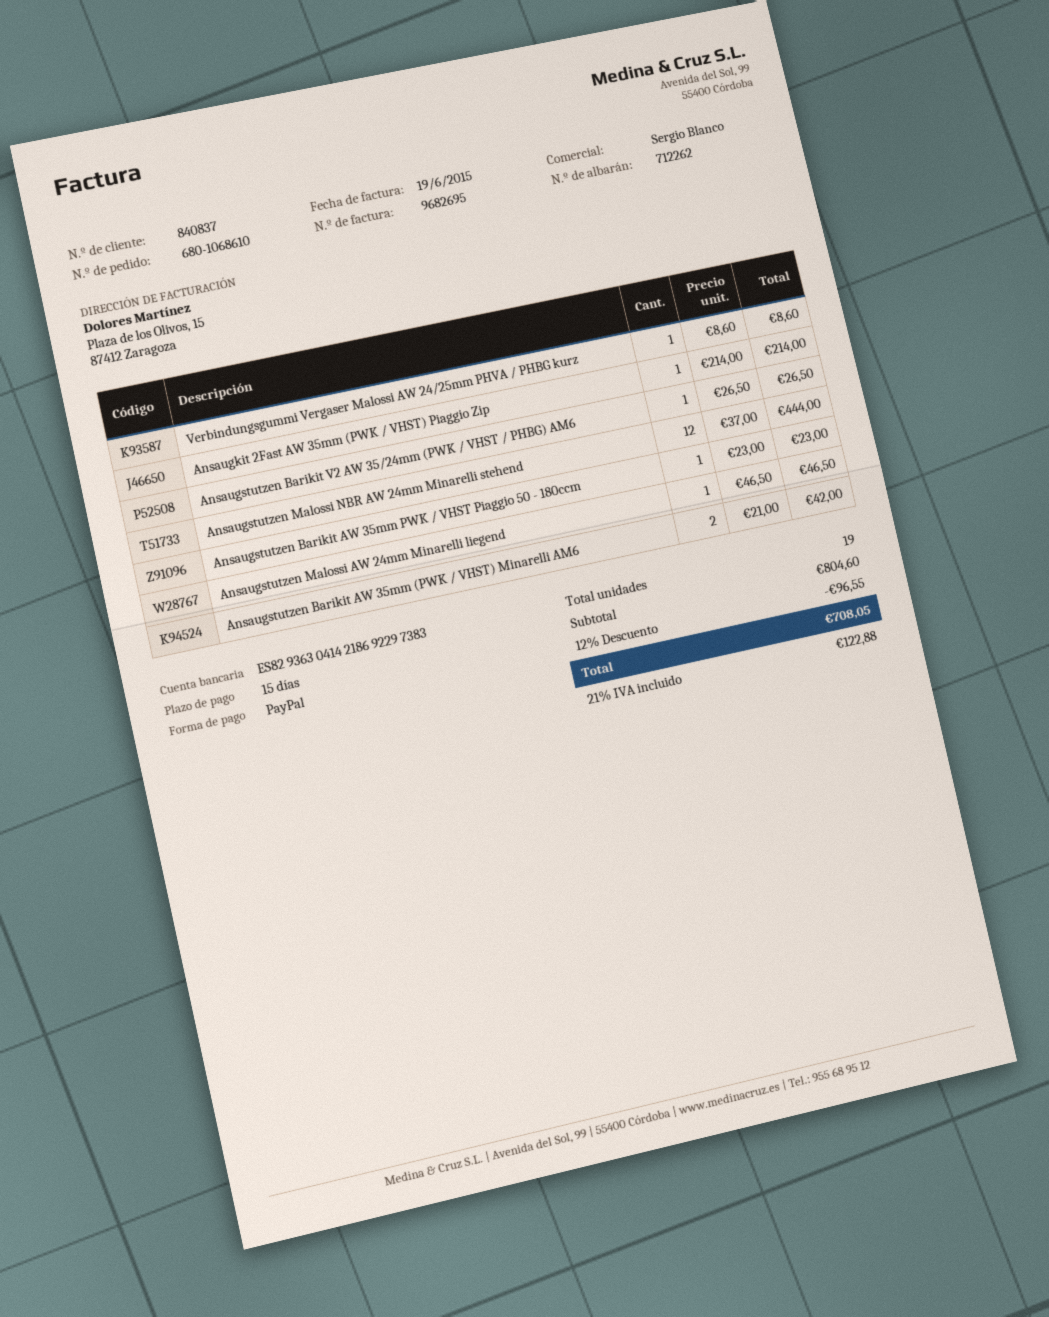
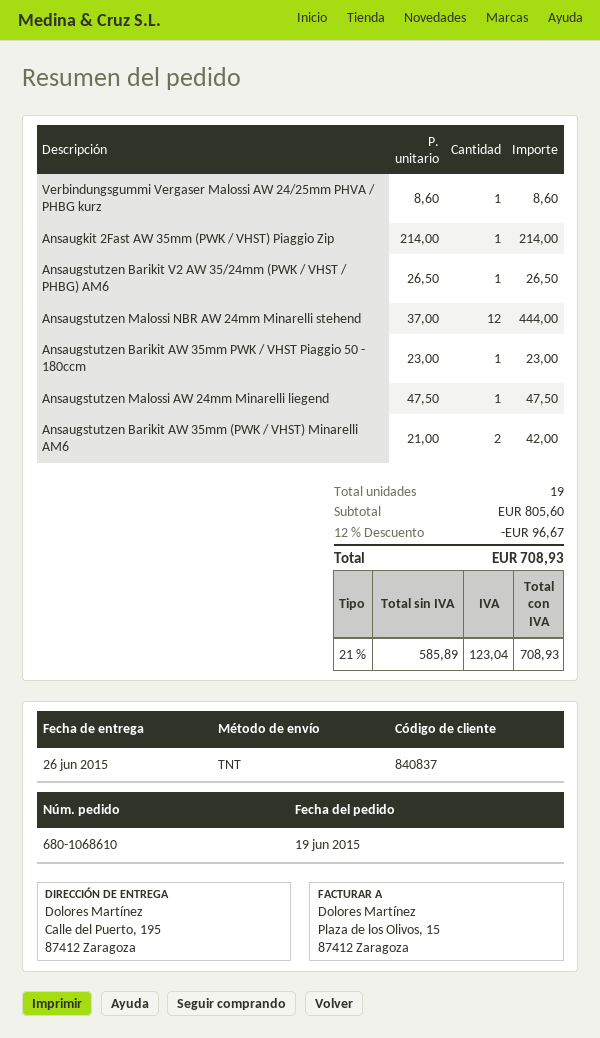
Ansaugstutzen Malossi AW 24mm Minarelli liegend: 1 x 46.50 = 46.50 -> 1 x 47.50 = 47.50
subtotal: 804.60 -> 805.60
discount: 12% = 96.55 -> 12% = 96.67
tax: 21% = 122.88 -> 21% = 123.04
total: 708.05 -> 708.93

